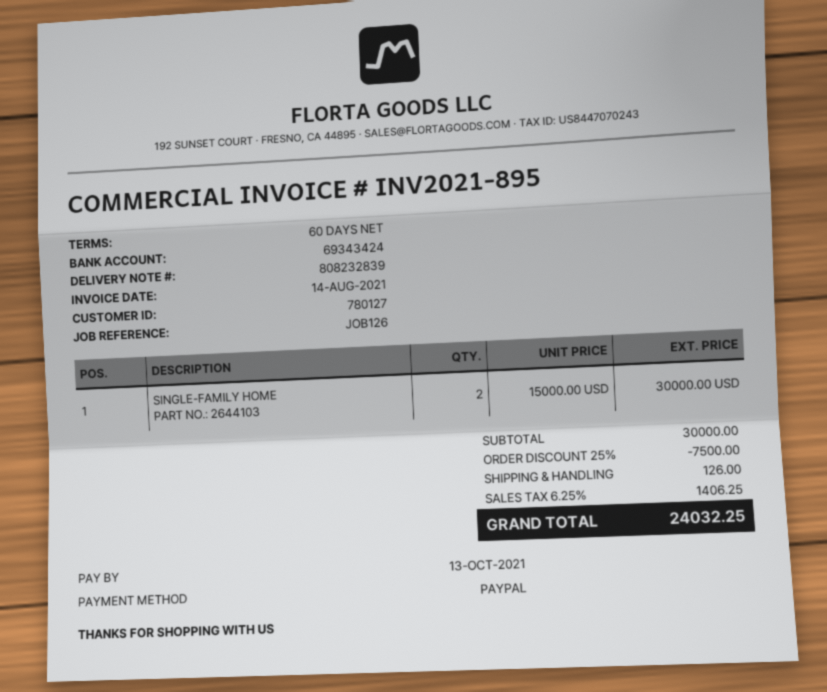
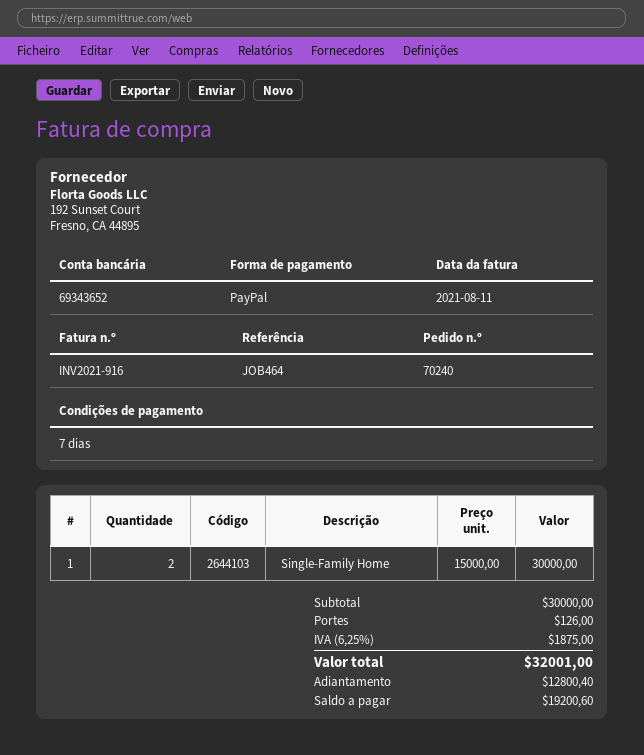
invoice number: INV2021-895 -> INV2021-916
invoice date: 2021-08-14 -> 2021-08-11
payment terms: 60 days -> 7 days
reference: JOB126 -> JOB464
bank account: 69343424 -> 69343652
discount: 25% = 7500.00 -> none
tax: 6.25% = 1406.25 -> 6.25% = 1875.00
total: 24032.25 -> 32001.00

